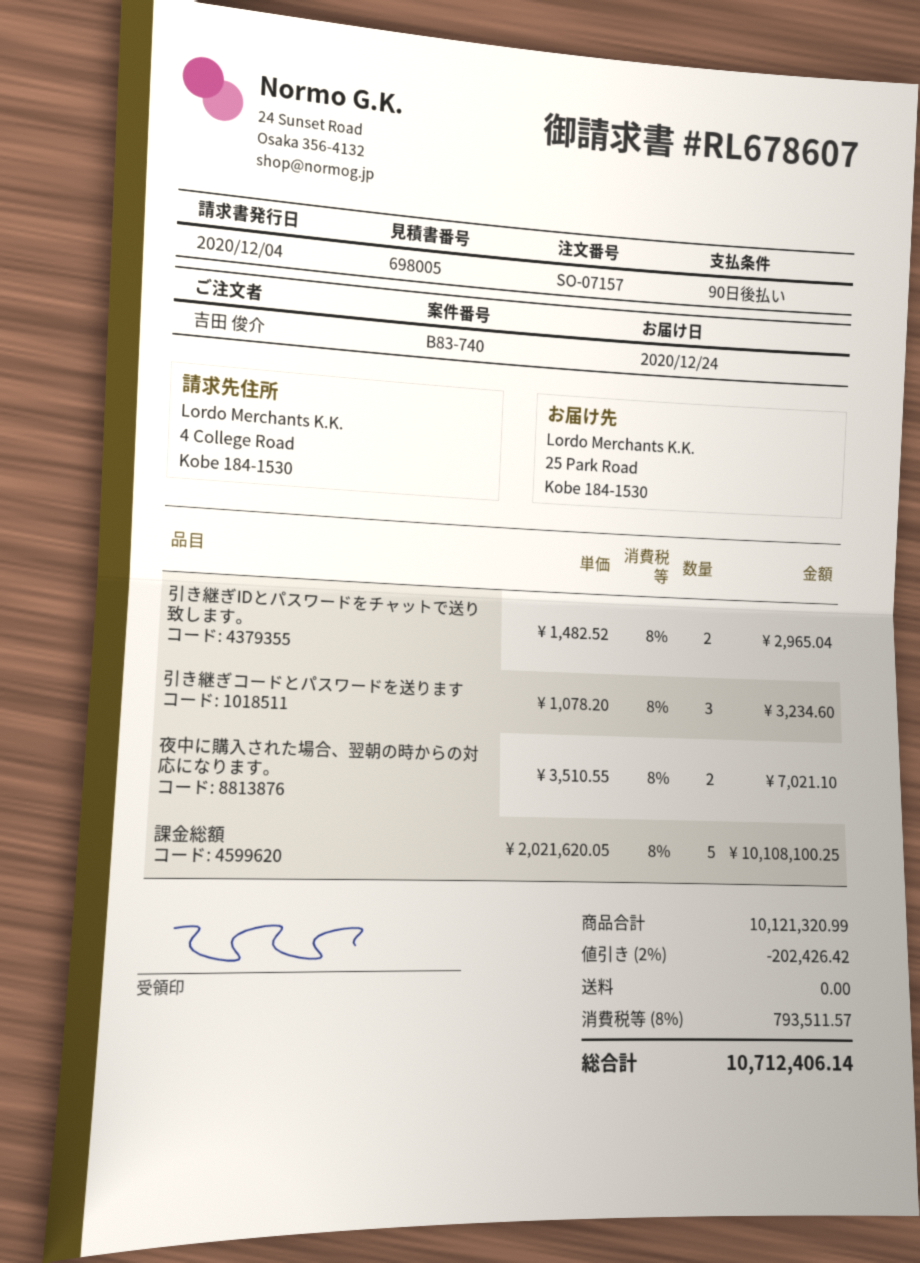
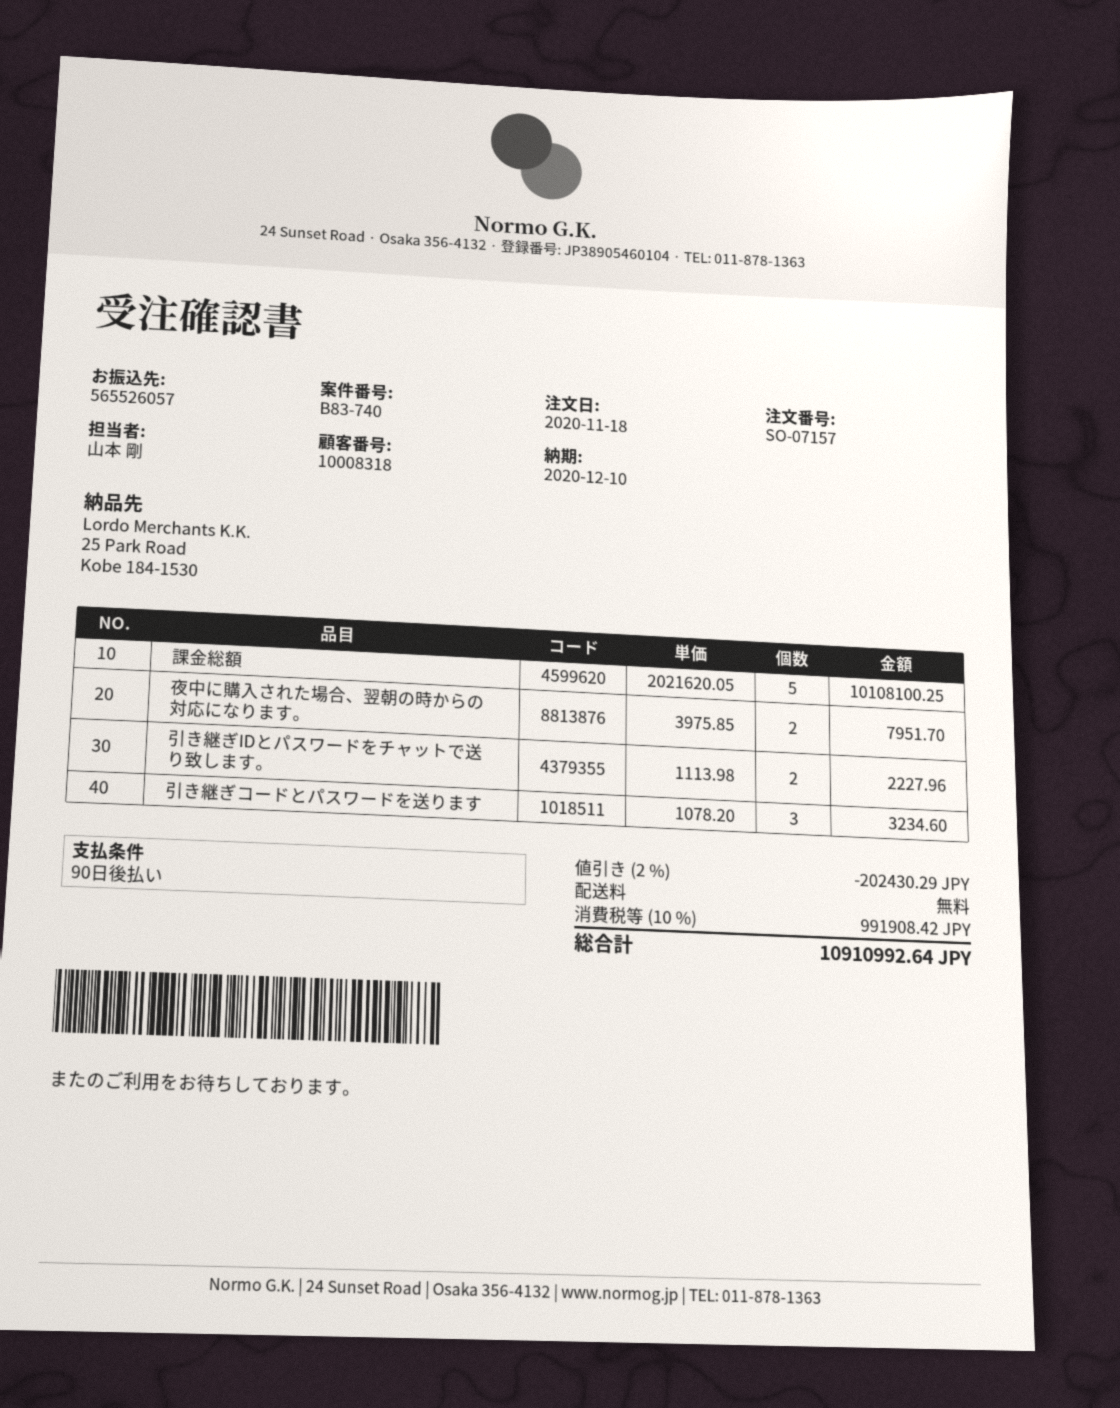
delivery date: 2020-12-24 -> 2020-12-10
引き継ぎIDとパスワードをチャットで送り致します。: 2 x 1482.52 = 2965.04 -> 2 x 1113.98 = 2227.96
夜中に購入された場合、翌朝の時からの対応になります。: 2 x 3510.55 = 7021.10 -> 2 x 3975.85 = 7951.70
discount: 2% = 202426.42 -> 2% = 202430.29
tax: 8% = 793511.57 -> 10% = 991908.42
total: 10712406.14 -> 10910992.64

